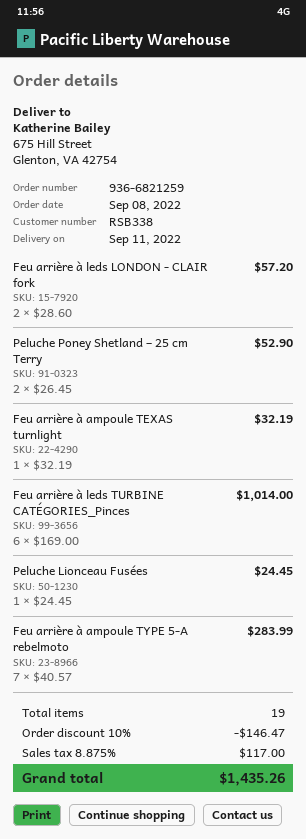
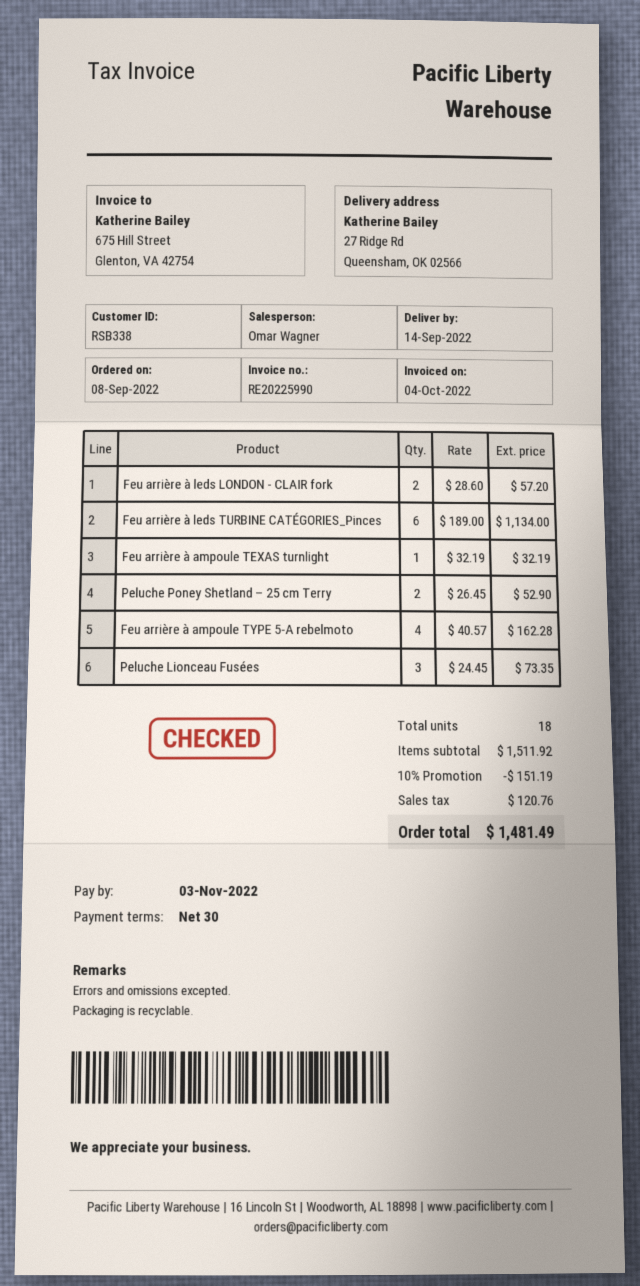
delivery date: 2022-09-11 -> 2022-09-14
ship to: 675 Hill Street, Glenton, VA 42754 -> 27 Ridge Rd, Queensham, OK 02566
Feu arrière à leds TURBINE CATÉGORIES_Pinces: 6 x 169.00 = 1014.00 -> 6 x 189.00 = 1134.00
Peluche Lionceau Fusées: 1 x 24.45 = 24.45 -> 3 x 24.45 = 73.35
Feu arrière à ampoule TYPE 5-A rebelmoto: 7 x 40.57 = 283.99 -> 4 x 40.57 = 162.28
total quantity: 19 -> 18
discount: 10% = 146.47 -> 10% = 151.19
tax: 117.00 -> 120.76
total: 1435.26 -> 1481.49

